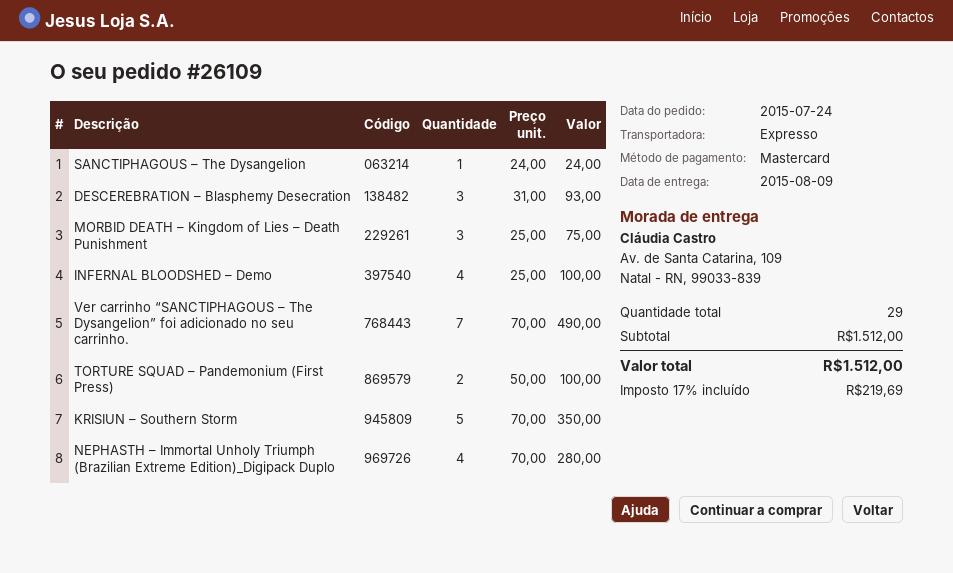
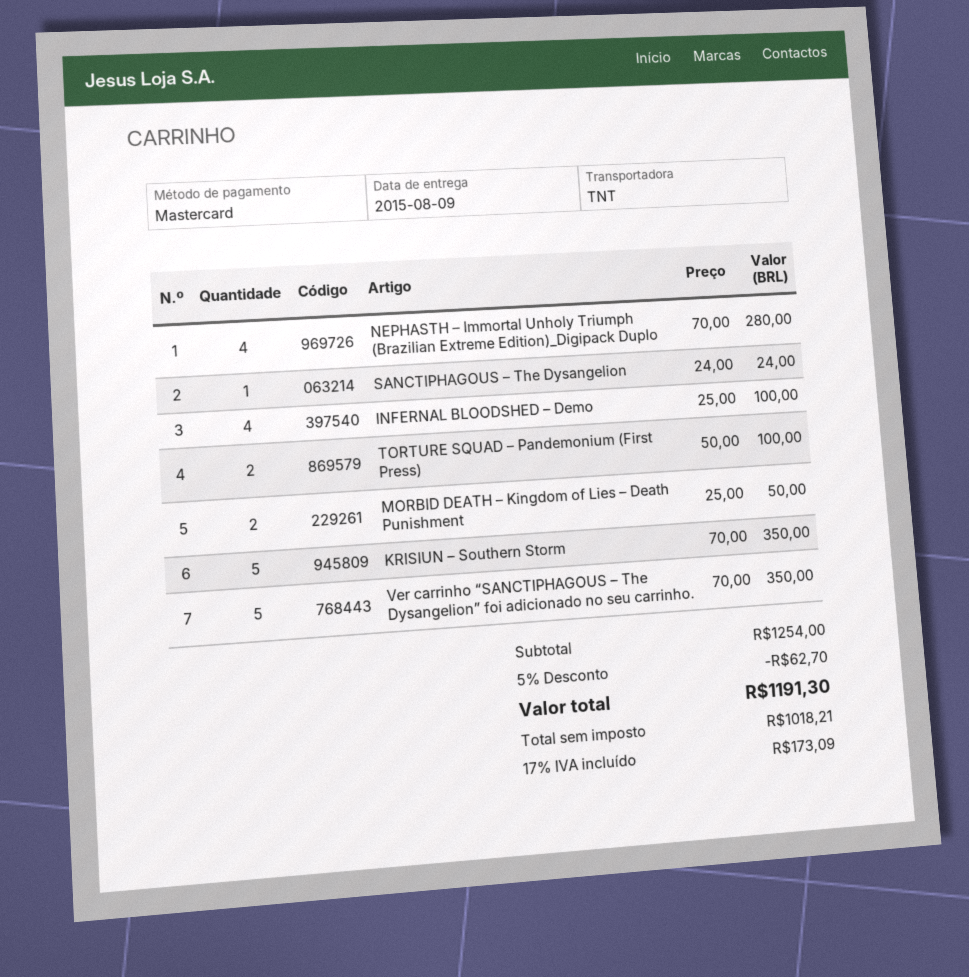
shipping method: express -> TNT
DESCEREBRATION – Blasphemy Desecration: 3 x 31.00 = 93.00 -> none
MORBID DEATH – Kingdom of Lies – Death Punishment: 3 x 25.00 = 75.00 -> 2 x 25.00 = 50.00
Ver carrinho “SANCTIPHAGOUS – The Dysangelion” foi adicionado no seu carrinho.: 7 x 70.00 = 490.00 -> 5 x 70.00 = 350.00
subtotal: 1512.00 -> 1254.00
discount: none -> 5% = 62.70
tax: 17% = 219.69 -> 17% = 173.09
total: 1512.00 -> 1191.30

